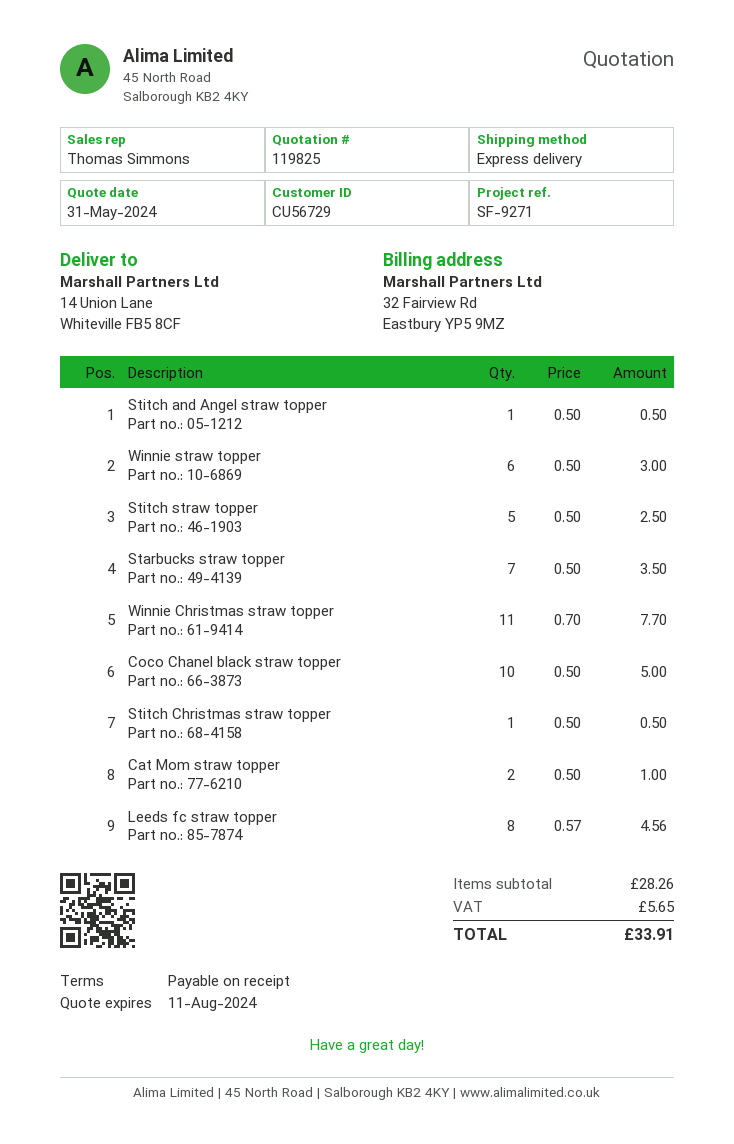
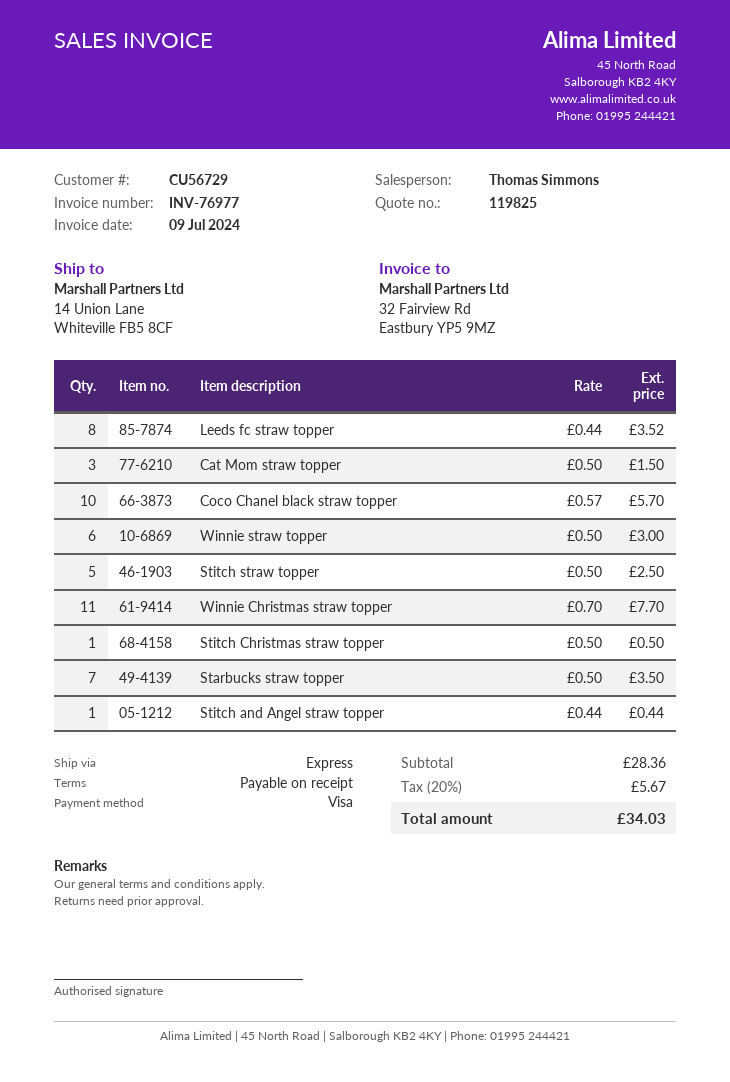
Stitch and Angel straw topper: 1 x 0.50 = 0.50 -> 1 x 0.44 = 0.44
Coco Chanel black straw topper: 10 x 0.50 = 5.00 -> 10 x 0.57 = 5.70
Cat Mom straw topper: 2 x 0.50 = 1.00 -> 3 x 0.50 = 1.50
Leeds fc straw topper: 8 x 0.57 = 4.56 -> 8 x 0.44 = 3.52
subtotal: 28.26 -> 28.36
tax: 5.65 -> 5.67
total: 33.91 -> 34.03

